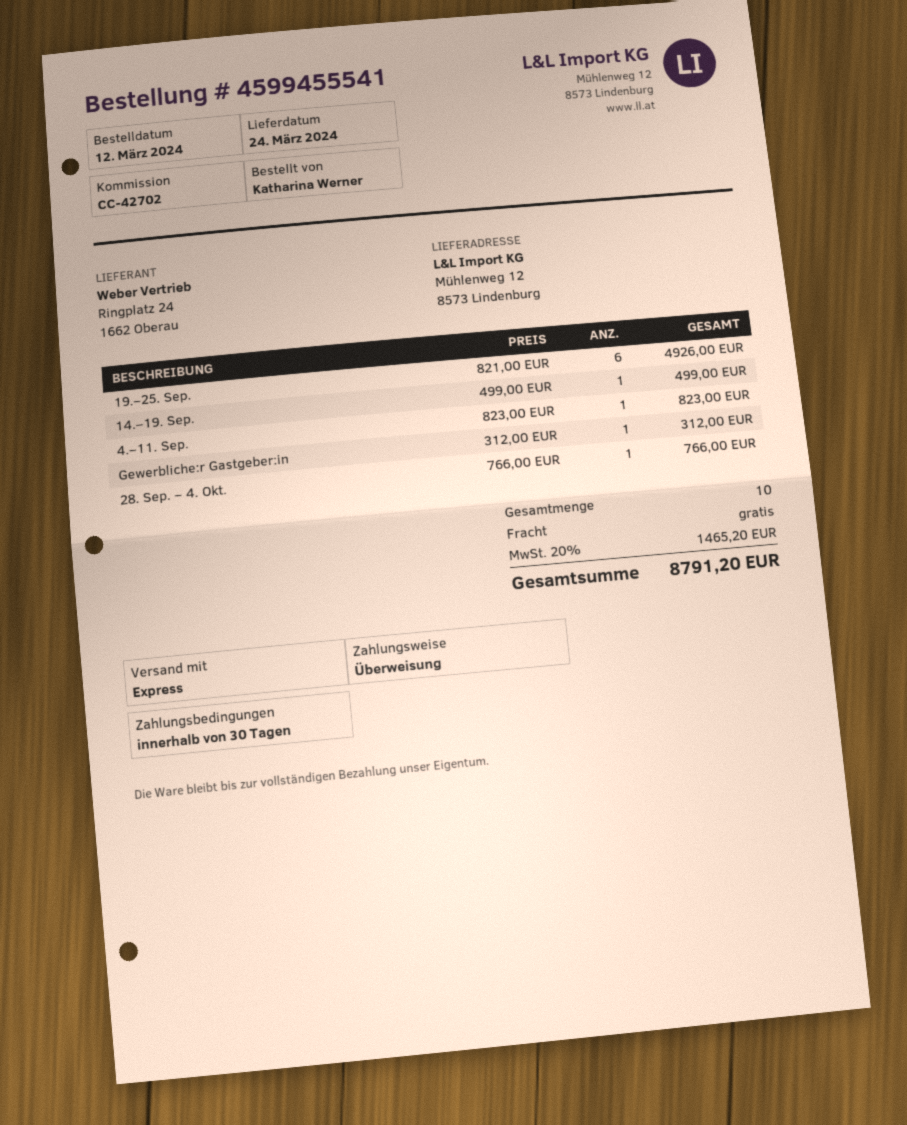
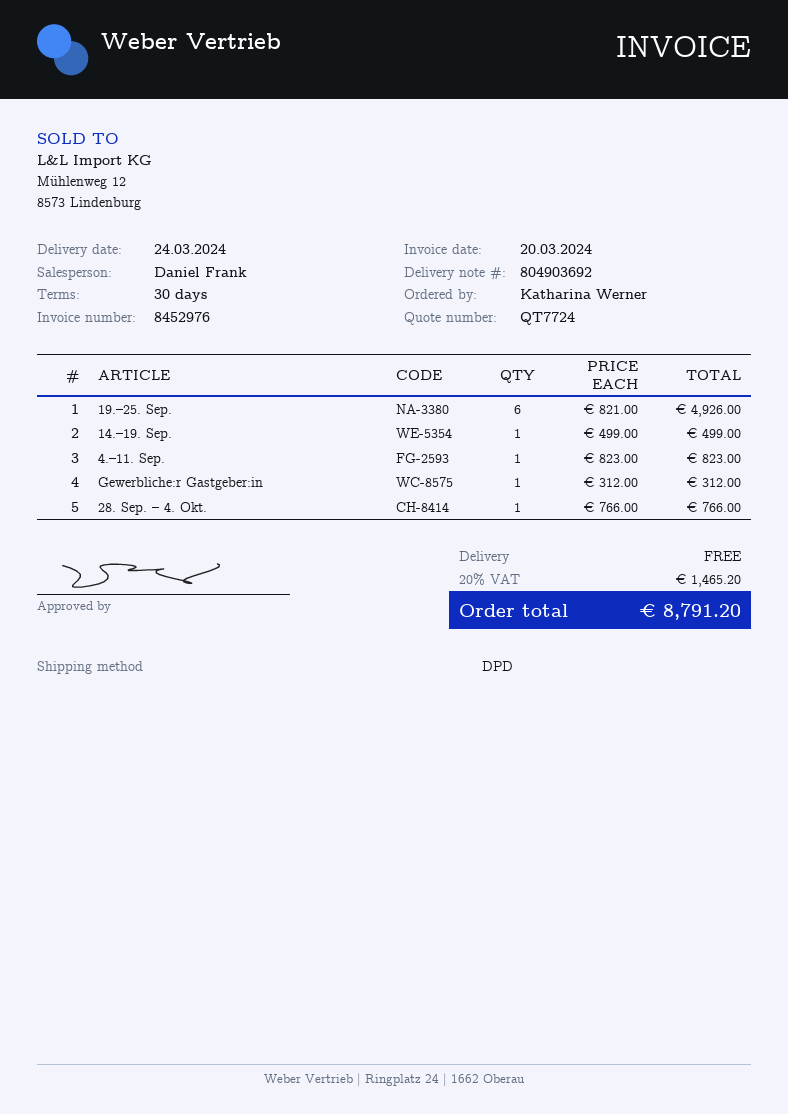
shipping method: express -> DPD

